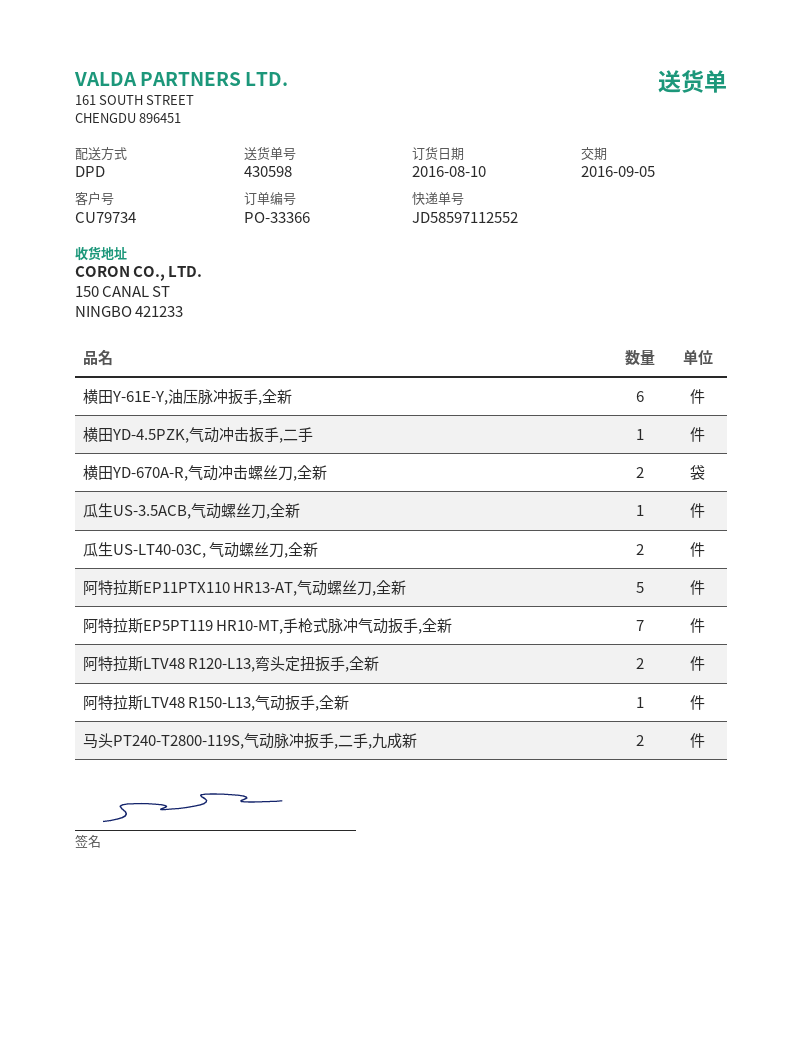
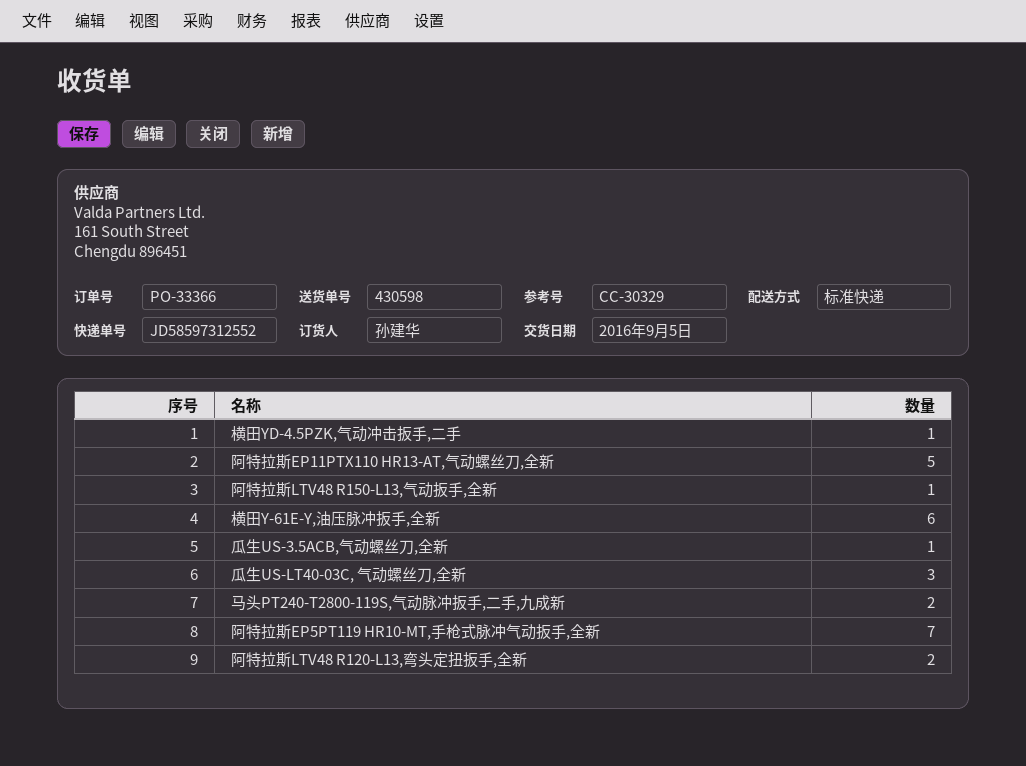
shipping method: DPD -> standard
tracking number: JD58597112552 -> JD58597312552
横田YD-670A-R,气动冲击螺丝刀,全新: 2 -> none
瓜生US-LT40-03C, 气动螺丝刀,全新: 2 -> 3

